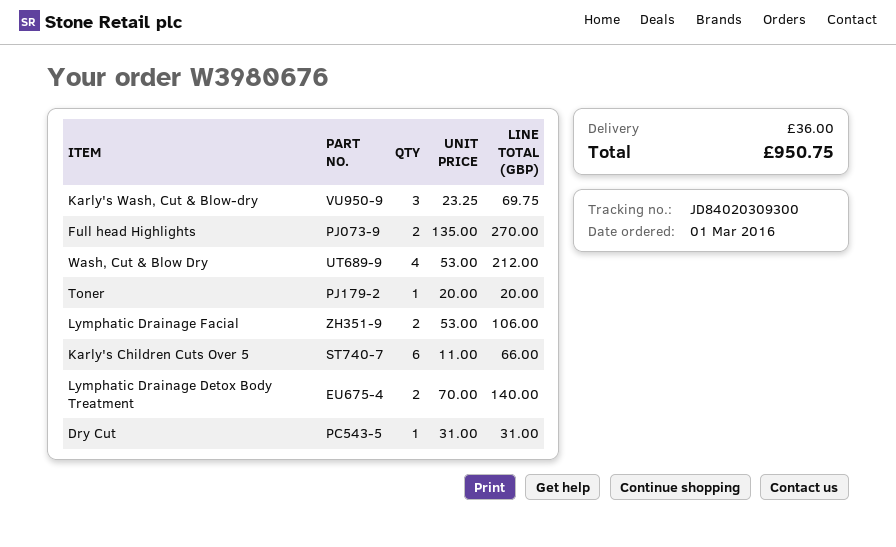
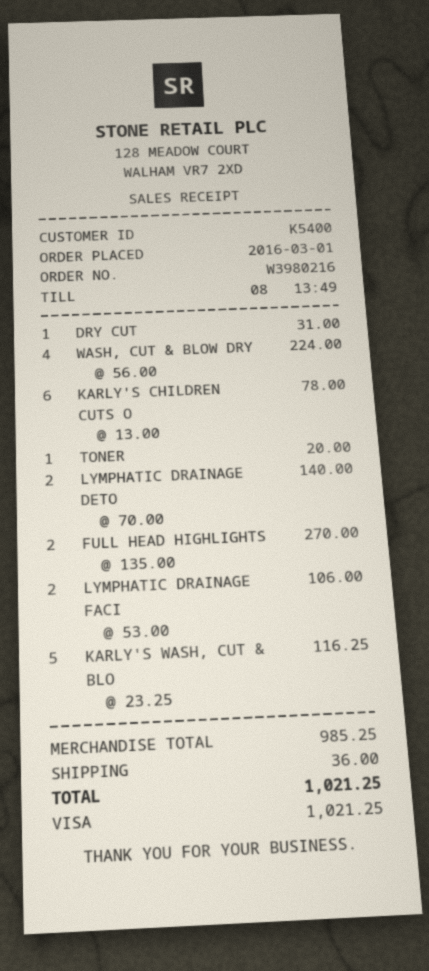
order number: W3980676 -> W3980216
Karly's Wash, Cut & Blow-dry: 3 x 23.25 = 69.75 -> 5 x 23.25 = 116.25
Wash, Cut & Blow Dry: 4 x 53.00 = 212.00 -> 4 x 56.00 = 224.00
Karly's Children Cuts Over 5: 6 x 11.00 = 66.00 -> 6 x 13.00 = 78.00
total: 950.75 -> 1021.25

